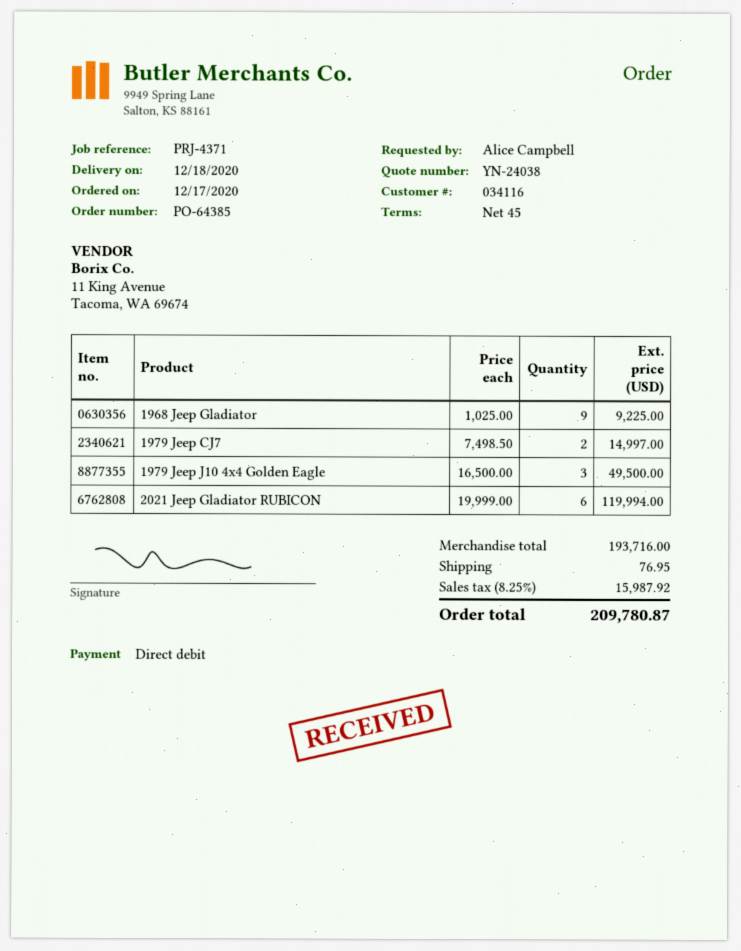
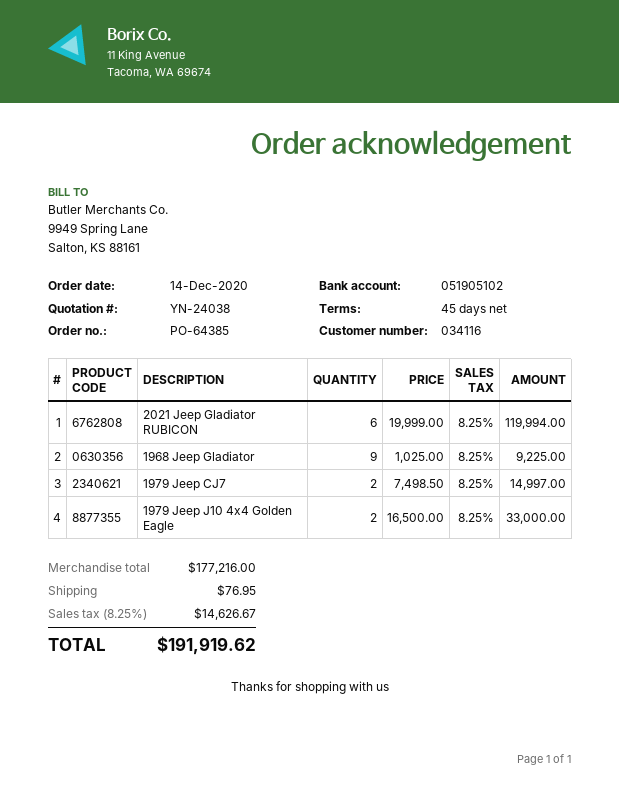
order date: 2020-12-17 -> 2020-12-14
1979 Jeep J10 4x4 Golden Eagle: 3 x 16500.00 = 49500.00 -> 2 x 16500.00 = 33000.00
subtotal: 193716.00 -> 177216.00
tax: 8.25% = 15987.92 -> 8.25% = 14626.67
total: 209780.87 -> 191919.62

